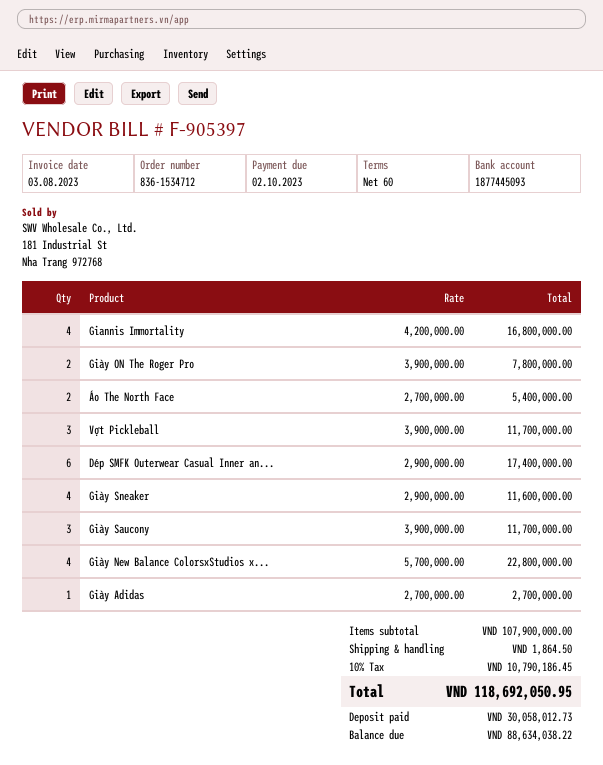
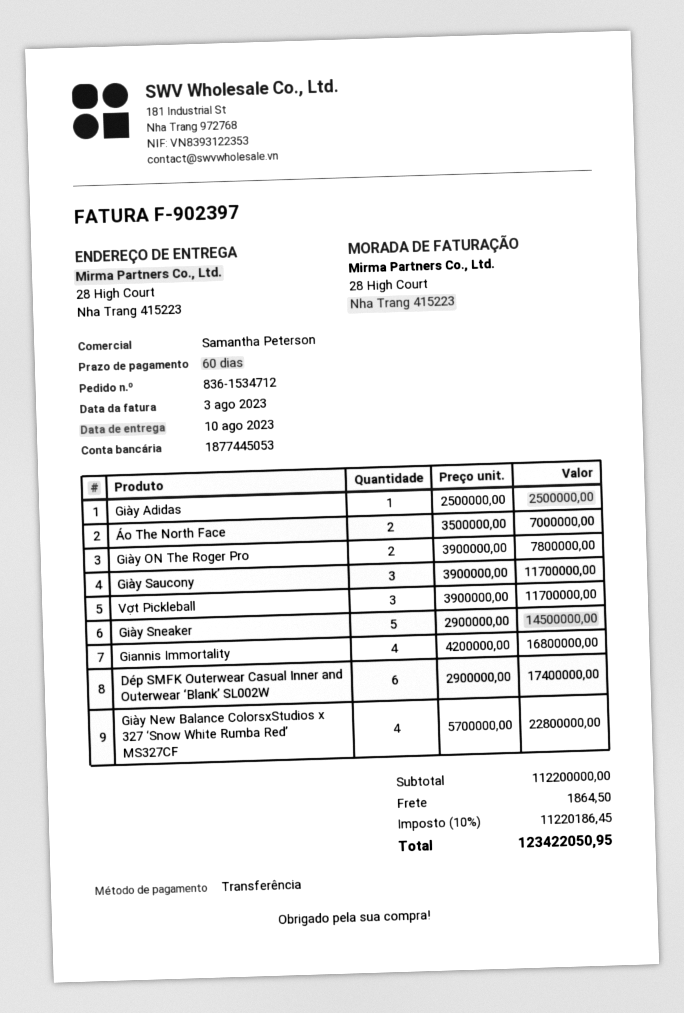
invoice number: F-905397 -> F-902397
bank account: 1877445093 -> 1877445053
Áo The North Face: 2 x 2700000.00 = 5400000.00 -> 2 x 3500000.00 = 7000000.00
Giày Sneaker: 4 x 2900000.00 = 11600000.00 -> 5 x 2900000.00 = 14500000.00
Giày Adidas: 1 x 2700000.00 = 2700000.00 -> 1 x 2500000.00 = 2500000.00
subtotal: 107900000.00 -> 112200000.00
tax: 10% = 10790186.45 -> 10% = 11220186.45
total: 118692050.95 -> 123422050.95

